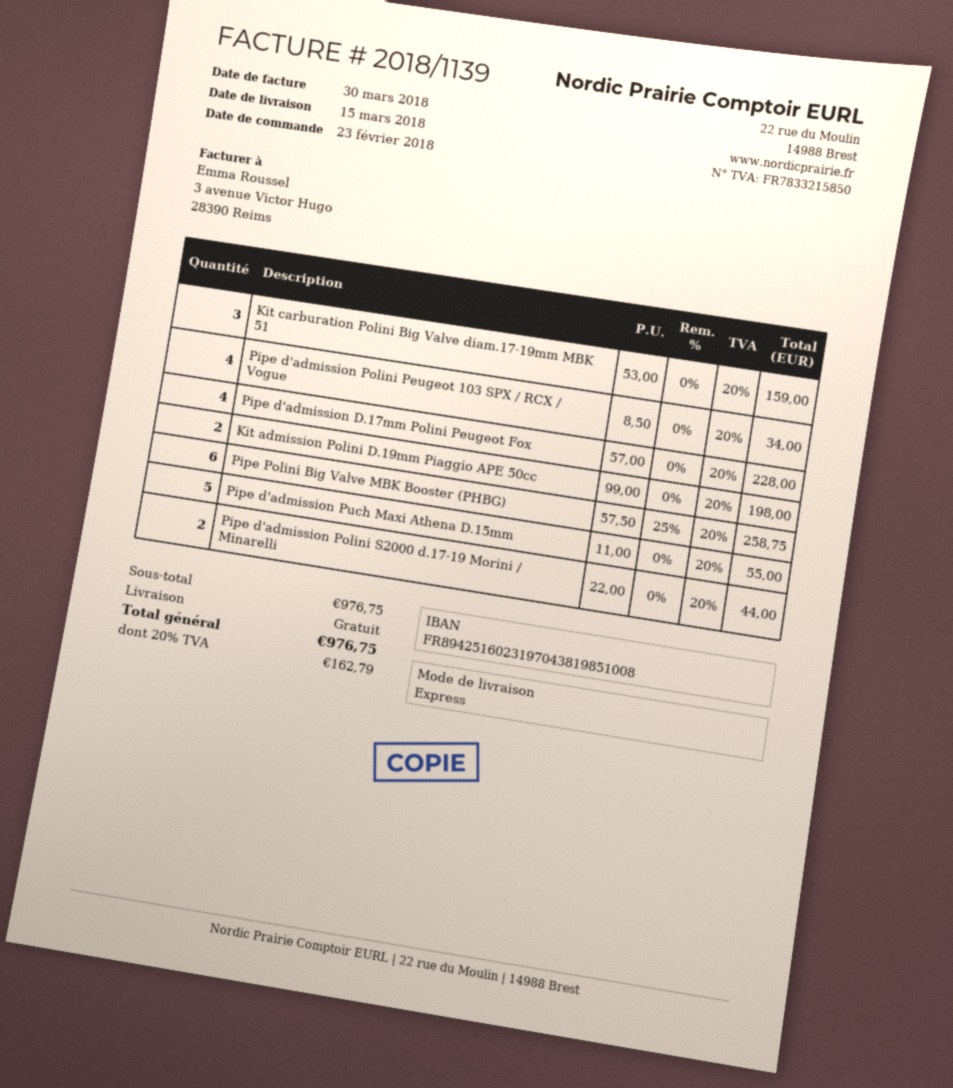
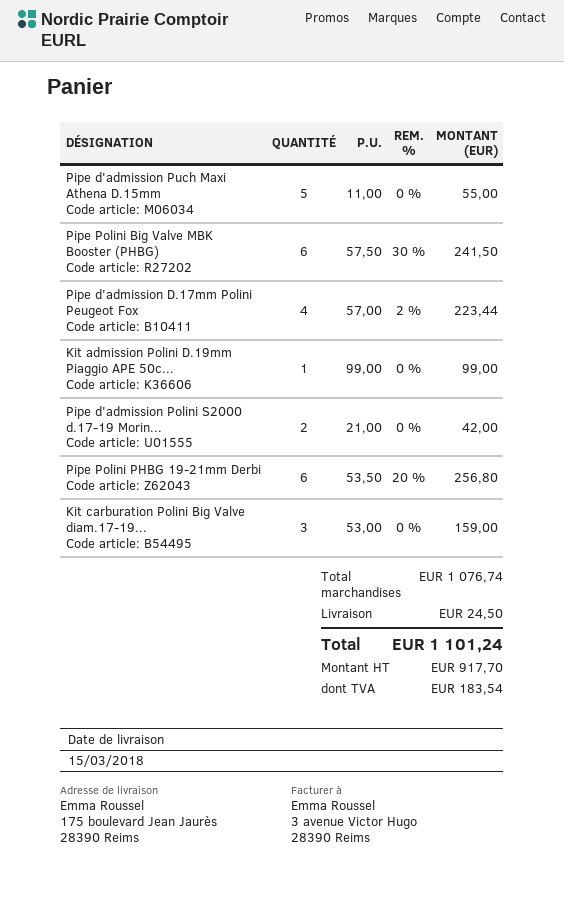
Pipe d'admission Polini Peugeot 103 SPX / RCX / Vogue: 4 x 8.50 = 34.00 -> none
Pipe d'admission D.17mm Polini Peugeot Fox: 4 x 57.00 = 228.00 -> 4 x 57.00 - 2% = 223.44
Kit admission Polini D.19mm Piaggio APE 50cc: 2 x 99.00 = 198.00 -> 1 x 99.00 = 99.00
Pipe Polini Big Valve MBK Booster (PHBG): 6 x 57.50 - 25% = 258.75 -> 6 x 57.50 - 30% = 241.50
Pipe d'admission Polini S2000 d.17-19 Morini / Minarelli: 2 x 22.00 = 44.00 -> 2 x 21.00 = 42.00
Pipe Polini PHBG 19-21mm Derbi: none -> 6 x 53.50 - 20% = 256.80
subtotal: 976.75 -> 1076.74
shipping: 0.00 -> 24.50
tax: 162.79 -> 183.54
total: 976.75 -> 1101.24

